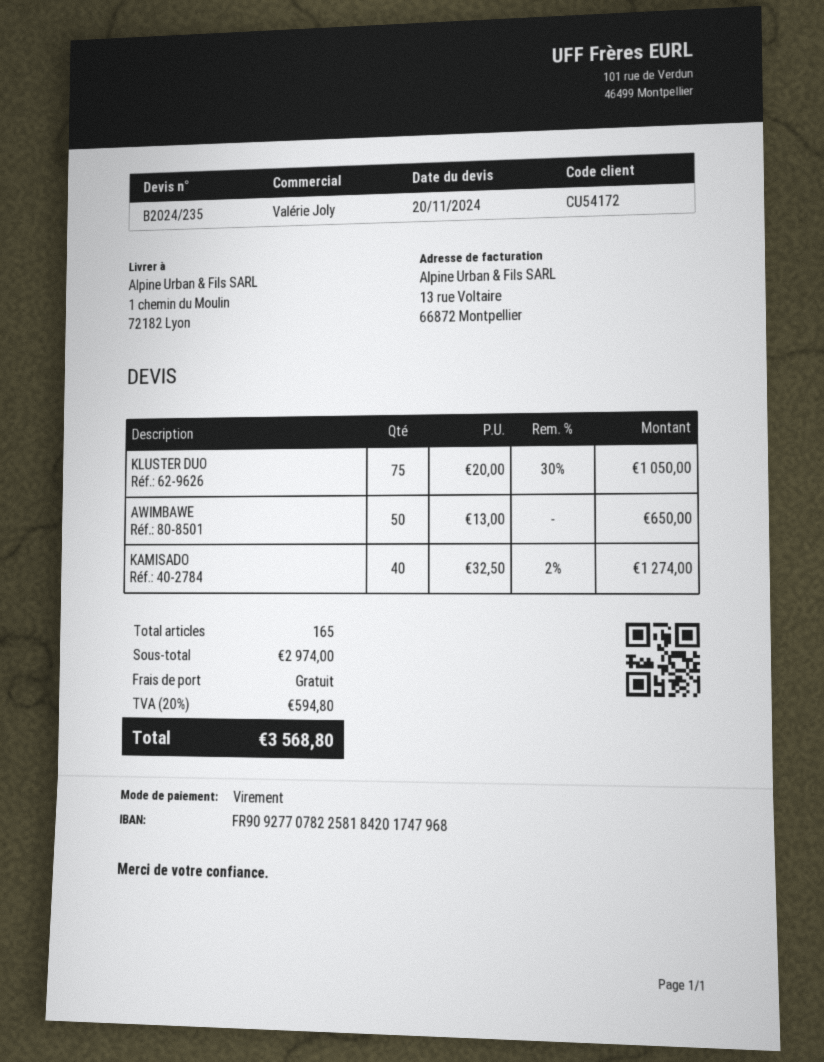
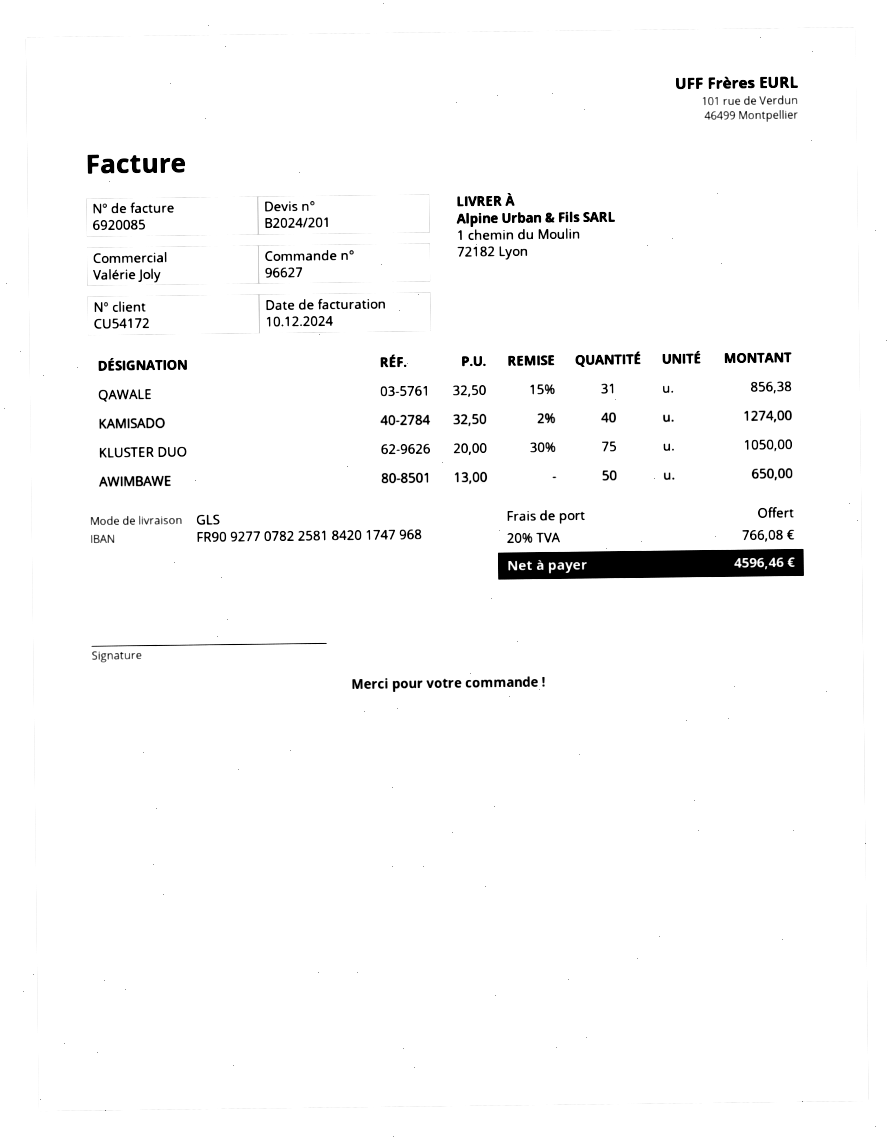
quote number: B2024/235 -> B2024/201
QAWALE: none -> 31 x 32.50 - 15% = 856.38
tax: 20% = 594.80 -> 20% = 766.08
total: 3568.80 -> 4596.46

